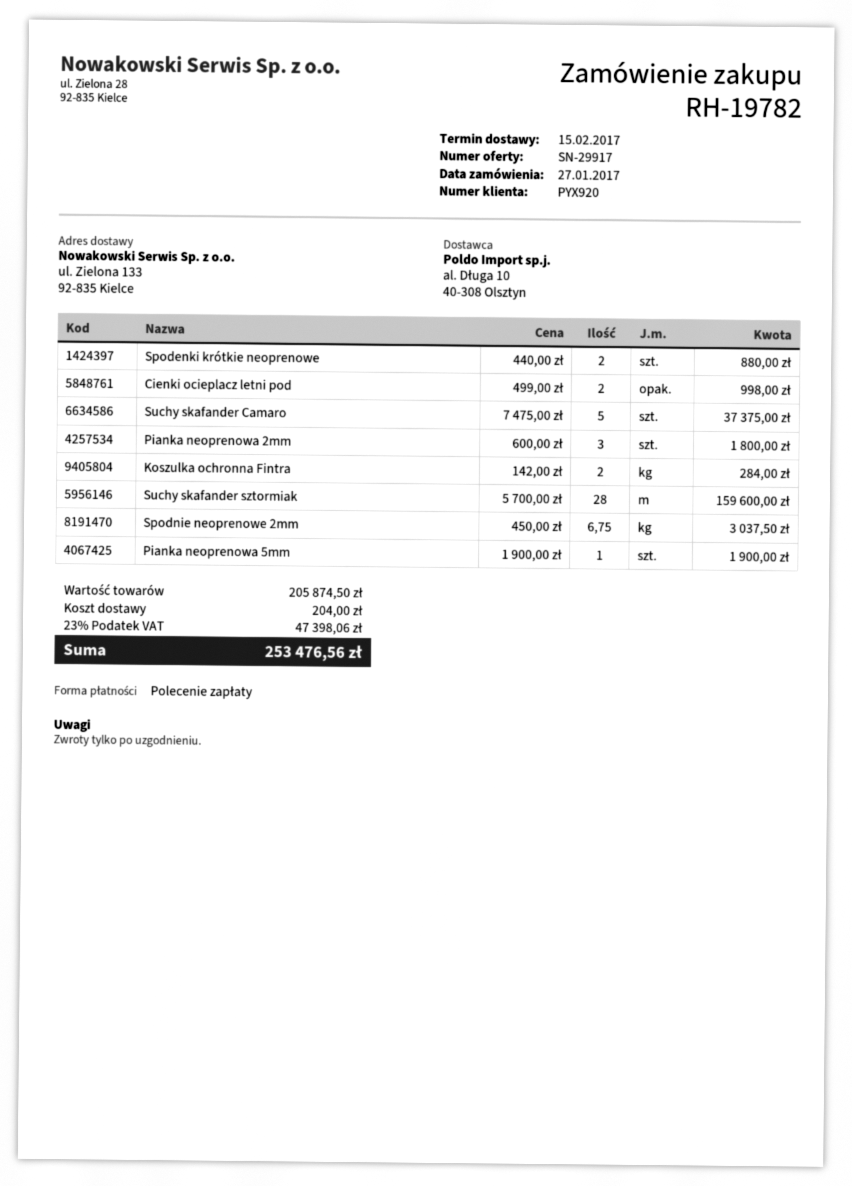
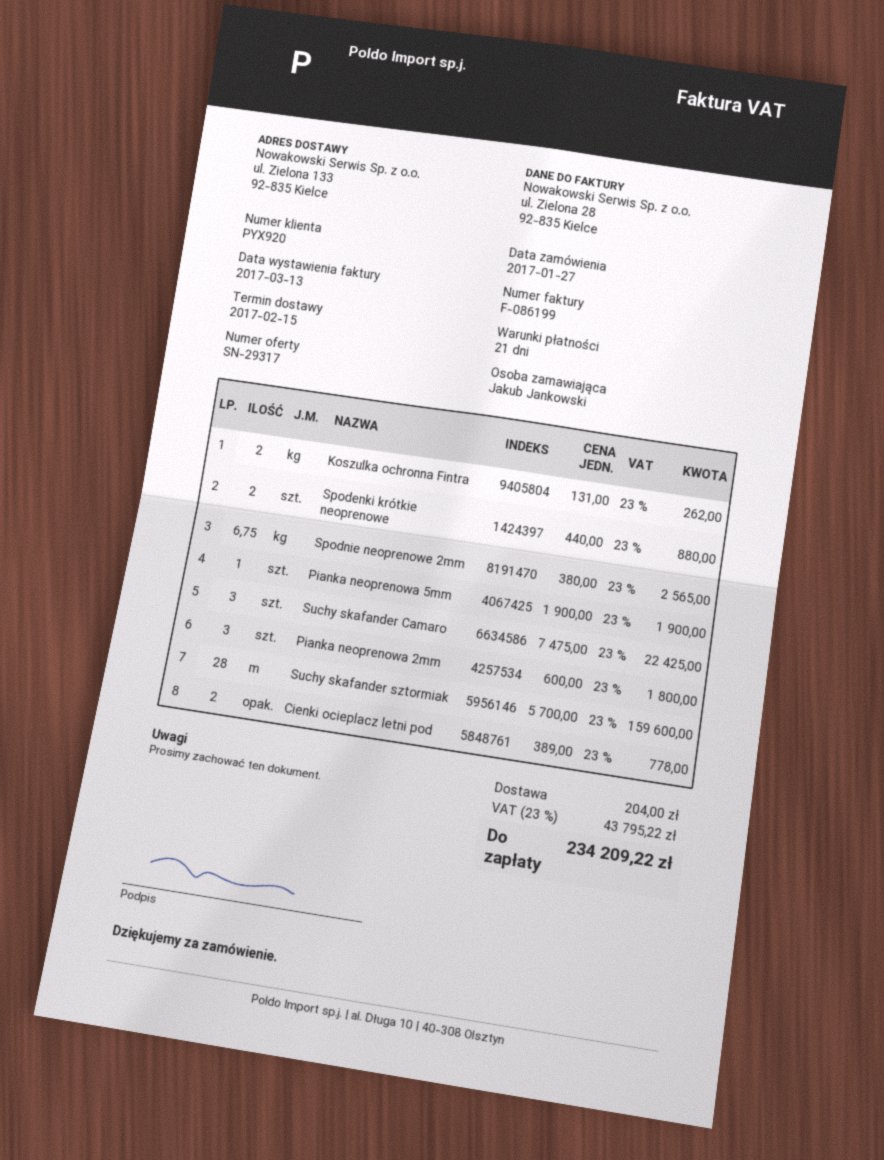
quote number: SN-29917 -> SN-29317
Cienki ocieplacz letni pod: 2 x 499.00 = 998.00 -> 2 x 389.00 = 778.00
Suchy skafander Camaro: 5 x 7475.00 = 37375.00 -> 3 x 7475.00 = 22425.00
Koszulka ochronna Fintra: 2 x 142.00 = 284.00 -> 2 x 131.00 = 262.00
Spodnie neoprenowe 2mm: 6.75 x 450.00 = 3037.50 -> 6.75 x 380.00 = 2565.00
tax: 23% = 47398.06 -> 23% = 43795.22
total: 253476.56 -> 234209.22

